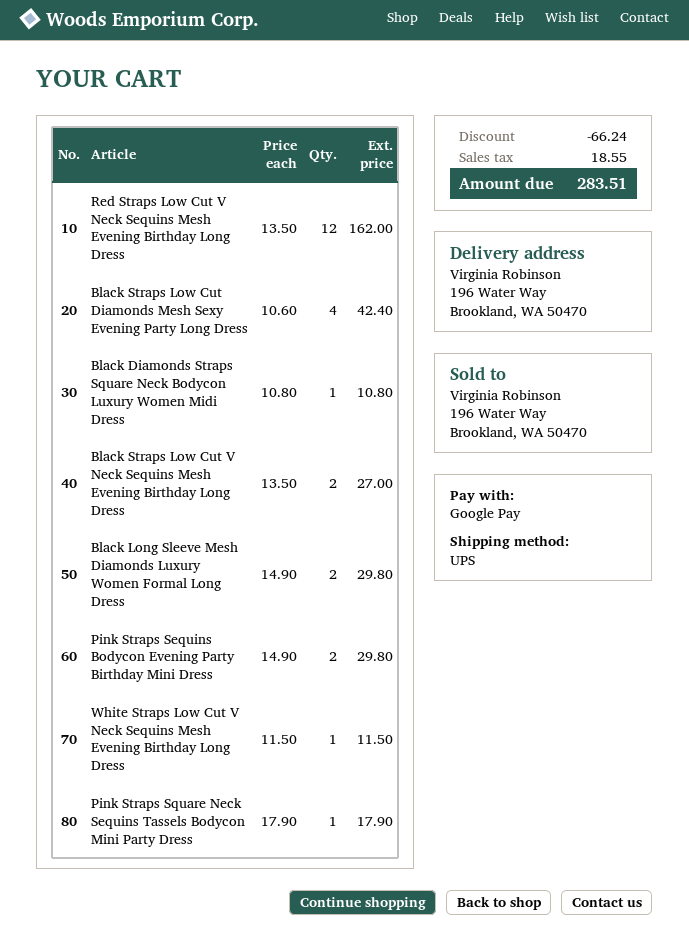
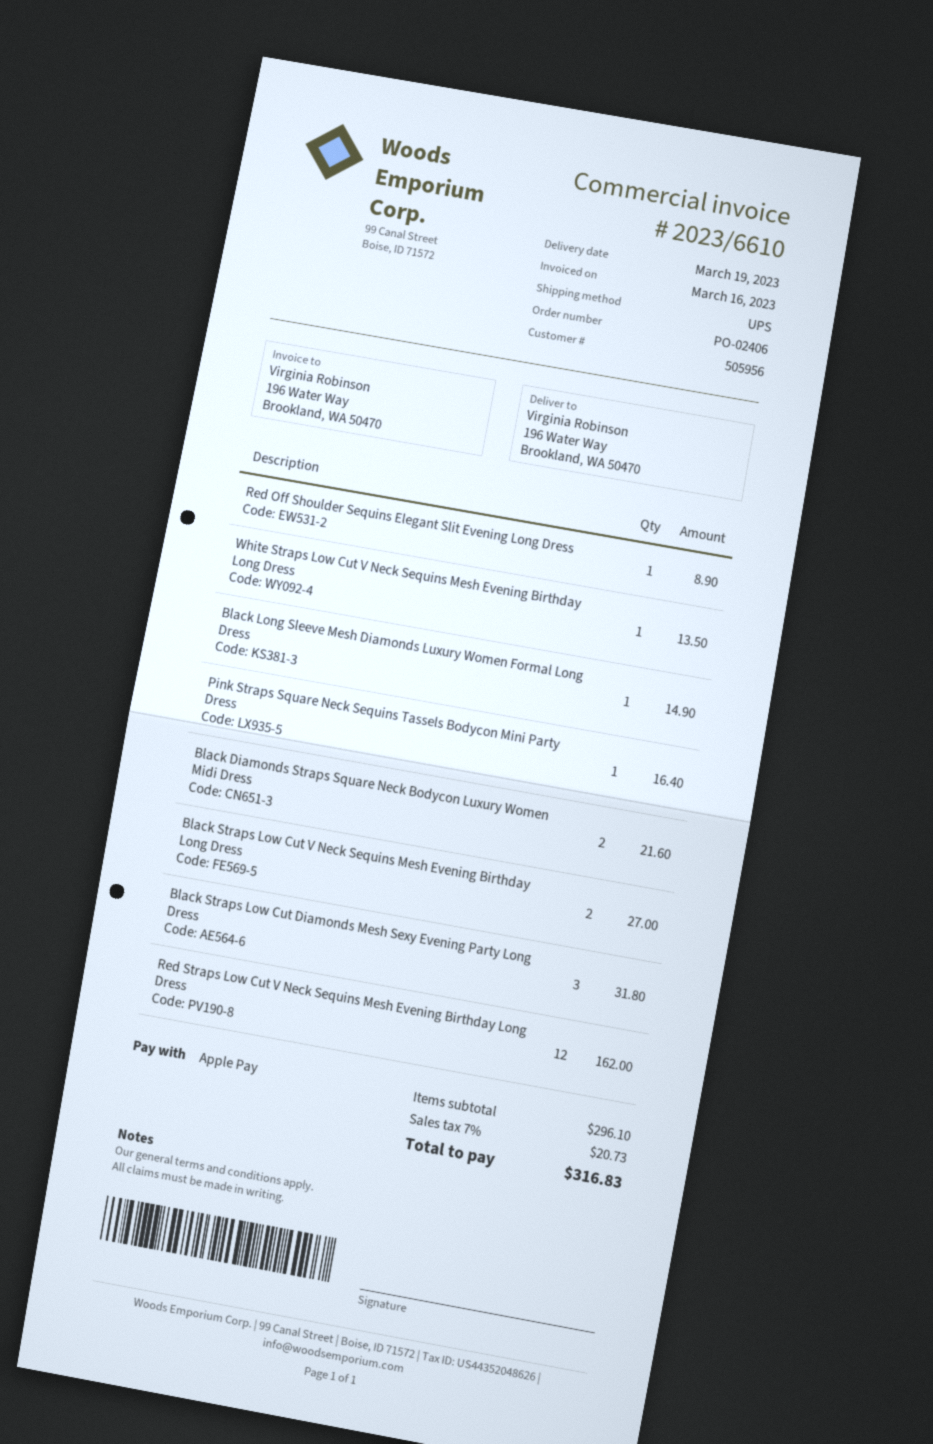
payment method: Google Pay -> Apple Pay
Black Straps Low Cut Diamonds Mesh Sexy Evening Party Long Dress: 4 for 42.40 -> 3 for 31.80
Black Diamonds Straps Square Neck Bodycon Luxury Women Midi Dress: 1 for 10.80 -> 2 for 21.60
Black Long Sleeve Mesh Diamonds Luxury Women Formal Long Dress: 2 for 29.80 -> 1 for 14.90
Pink Straps Sequins Bodycon Evening Party Birthday Mini Dress: 2 for 29.80 -> none
White Straps Low Cut V Neck Sequins Mesh Evening Birthday Long Dress: 1 for 11.50 -> 1 for 13.50
Pink Straps Square Neck Sequins Tassels Bodycon Mini Party Dress: 1 for 17.90 -> 1 for 16.40
Red Off Shoulder Sequins Elegant Slit Evening Long Dress: none -> 1 for 8.90
discount: 66.24 -> none
tax: 18.55 -> 20.73
total: 283.51 -> 316.83

